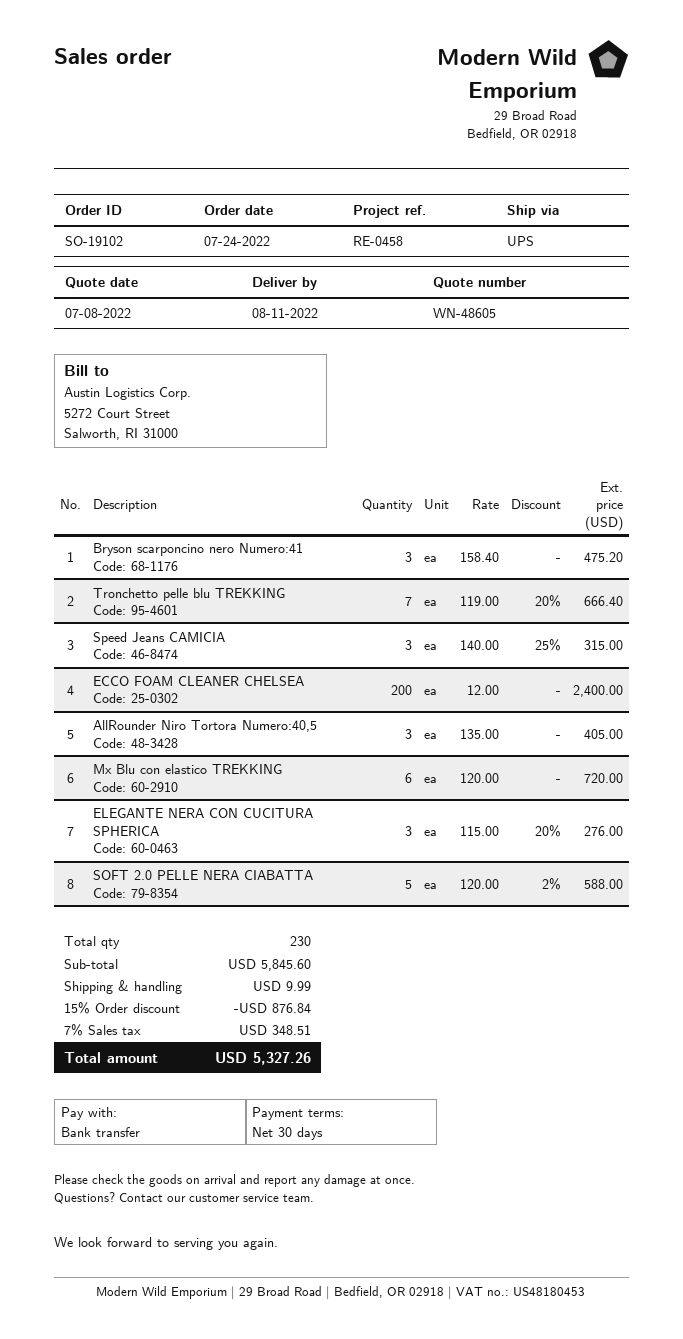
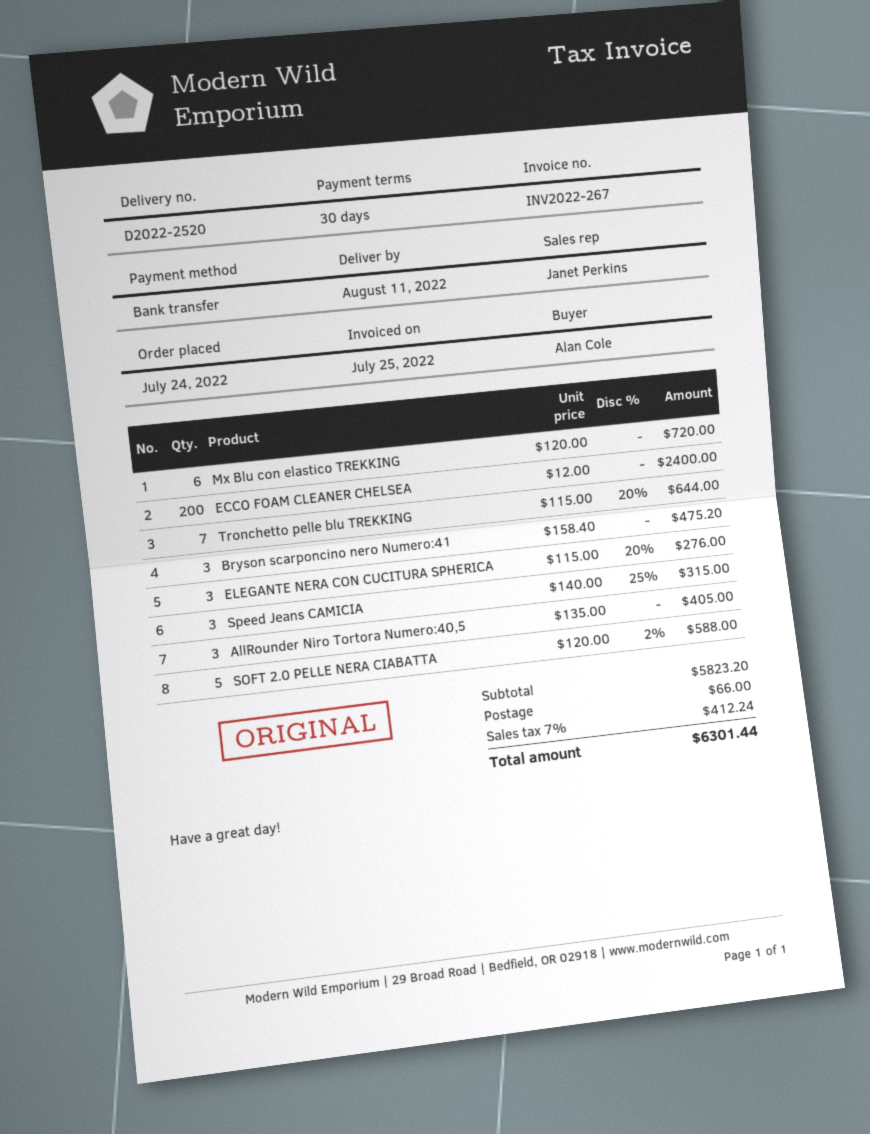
Tronchetto pelle blu TREKKING: 7 x 119.00 - 20% = 666.40 -> 7 x 115.00 - 20% = 644.00
subtotal: 5845.60 -> 5823.20
discount: 15% = 876.84 -> none
shipping: 9.99 -> 66.00
tax: 7% = 348.51 -> 7% = 412.24
total: 5327.26 -> 6301.44

